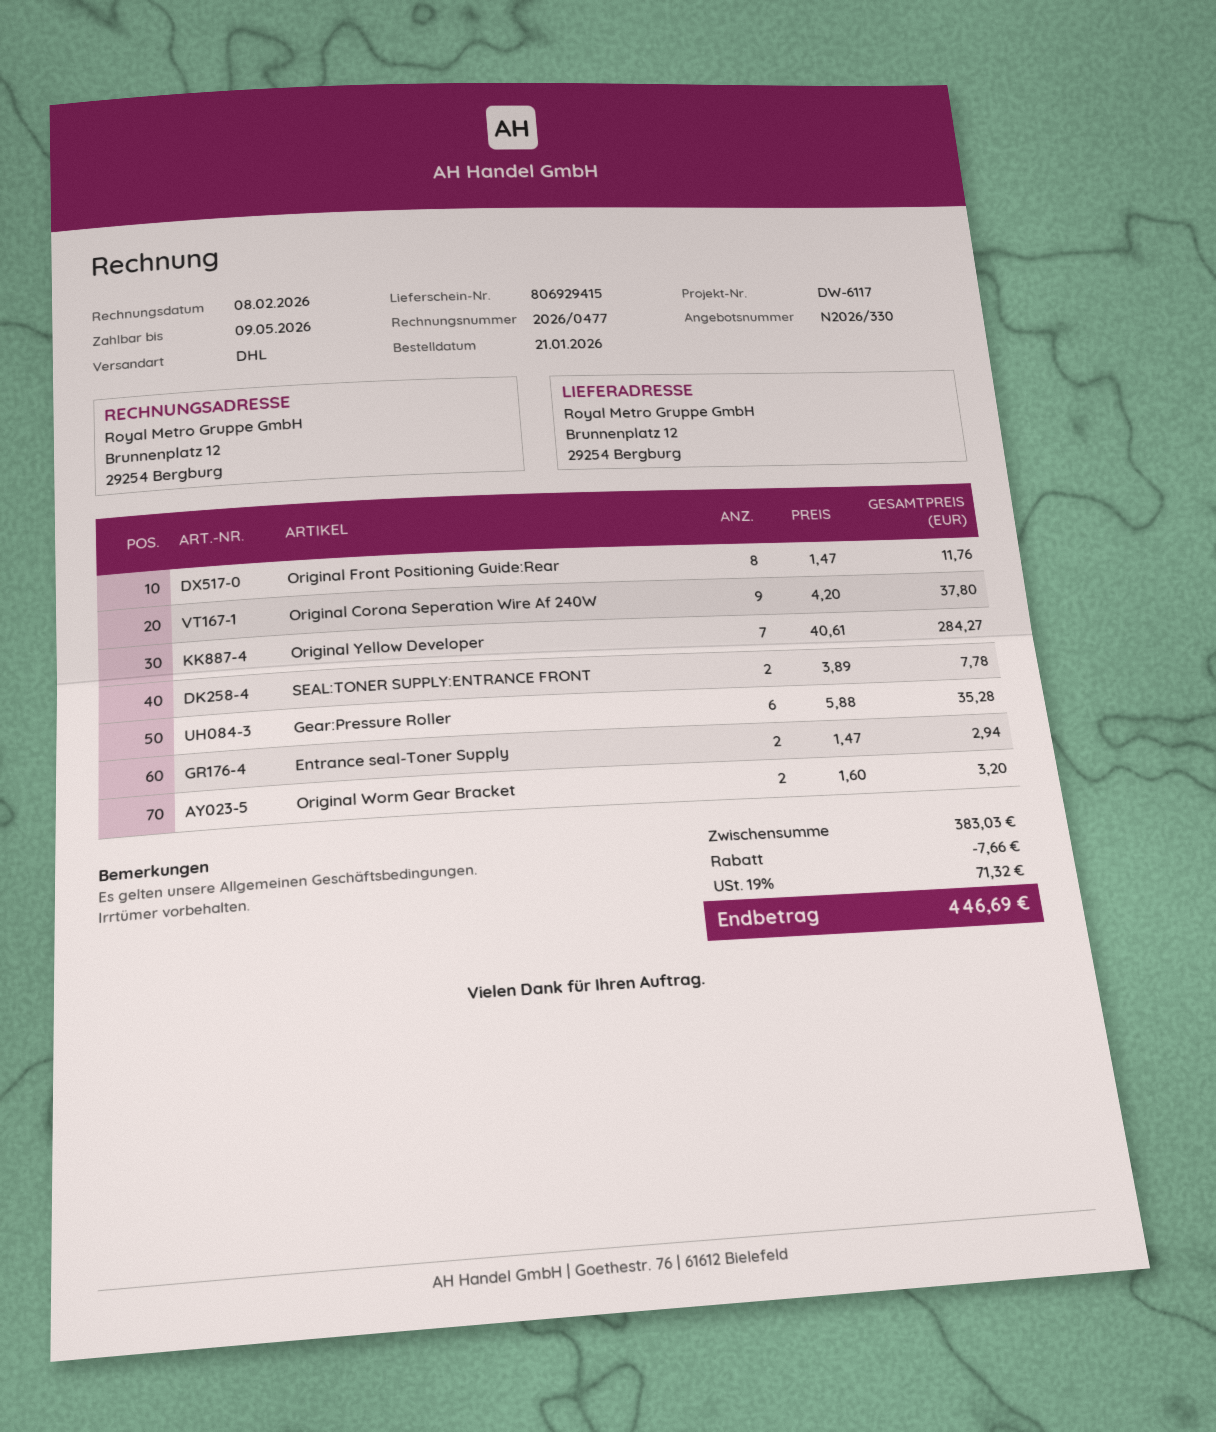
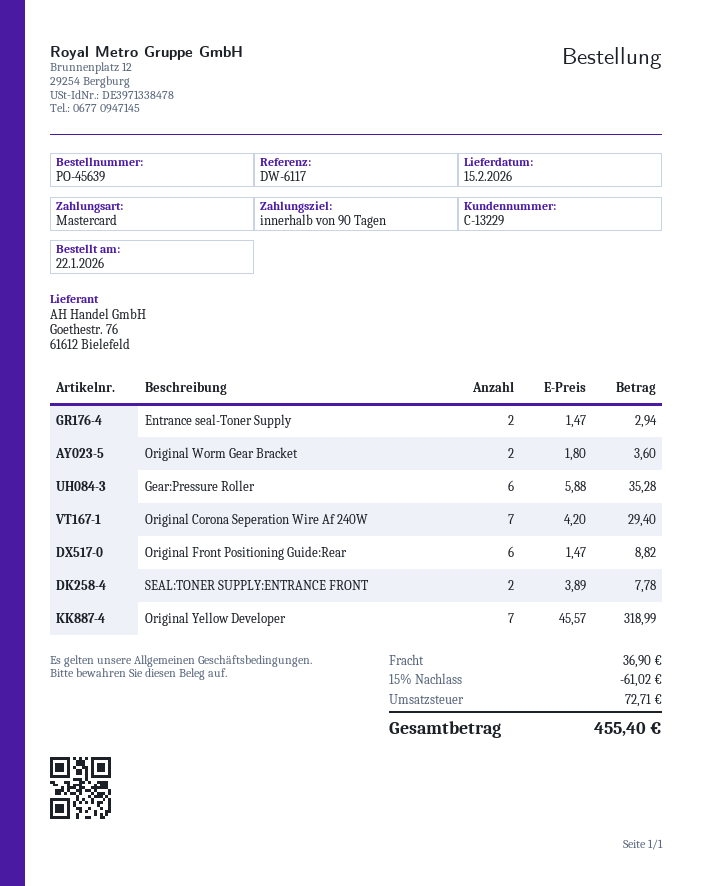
order date: 2026-01-21 -> 2026-01-22
Original Front Positioning Guide:Rear: 8 x 1.47 = 11.76 -> 6 x 1.47 = 8.82
Original Corona Seperation Wire Af 240W: 9 x 4.20 = 37.80 -> 7 x 4.20 = 29.40
Original Yellow Developer: 7 x 40.61 = 284.27 -> 7 x 45.57 = 318.99
Original Worm Gear Bracket: 2 x 1.60 = 3.20 -> 2 x 1.80 = 3.60
discount: 7.66 -> 61.02
shipping: none -> 36.90
tax: 71.32 -> 72.71
total: 446.69 -> 455.40

